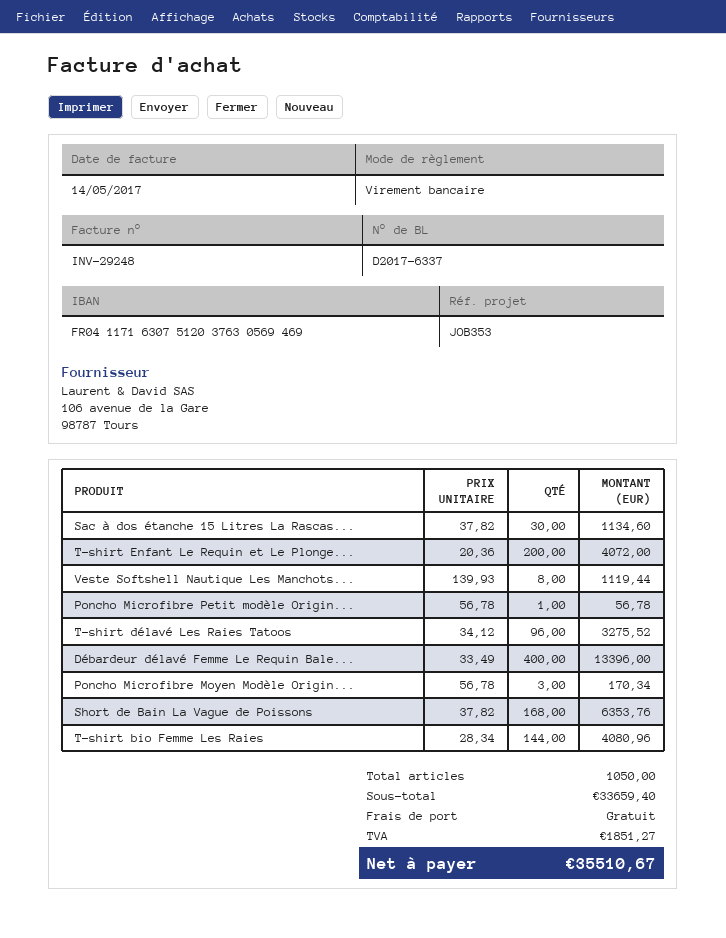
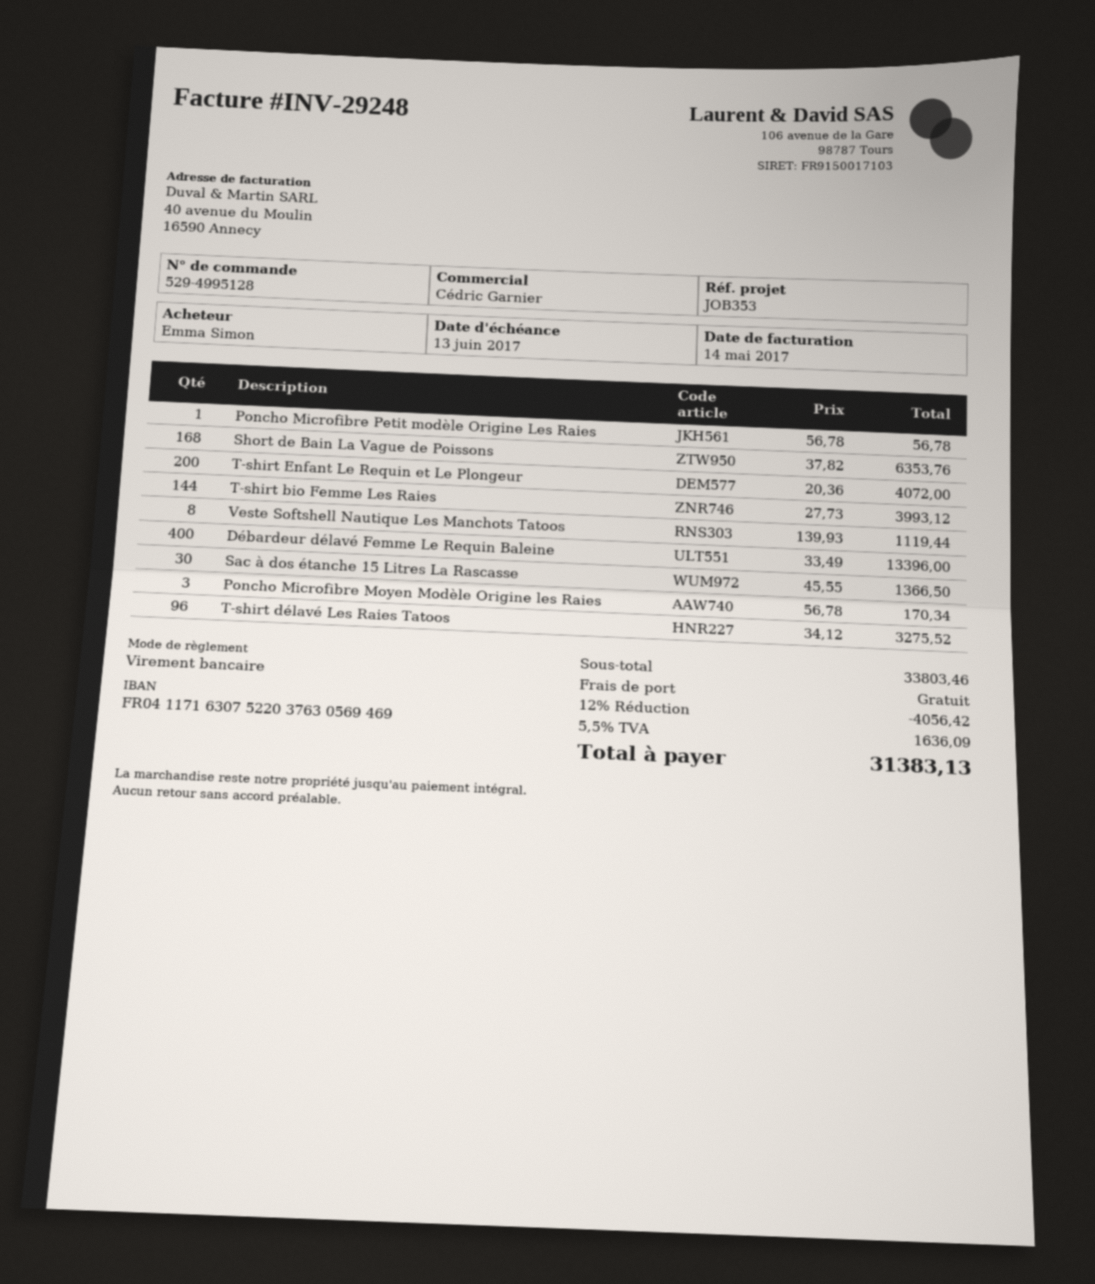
bank account: FR0411716307512037630569469 -> FR0411716307522037630569469
Sac à dos étanche 15 Litres La Rascas...: 30 x 37.82 = 1134.60 -> 30 x 45.55 = 1366.50
T-shirt bio Femme Les Raies: 144 x 28.34 = 4080.96 -> 144 x 27.73 = 3993.12
subtotal: 33659.40 -> 33803.46
discount: none -> 12% = 4056.42
tax: 1851.27 -> 1636.09
total: 35510.67 -> 31383.13

